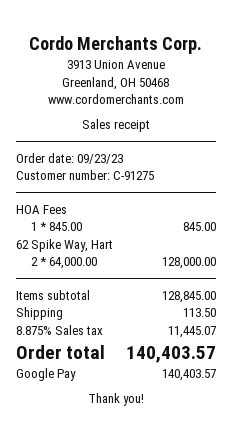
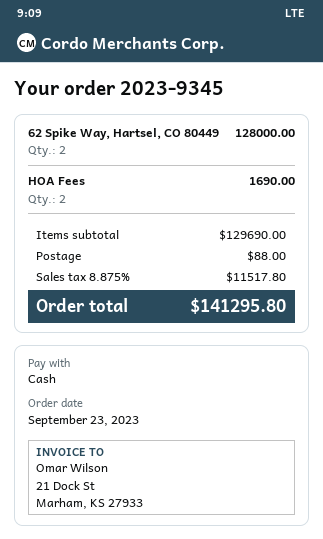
payment method: Google Pay -> cash
HOA Fees: 1 for 845.00 -> 2 for 1690.00
subtotal: 128845.00 -> 129690.00
shipping: 113.50 -> 88.00
tax: 8.875% = 11445.07 -> 8.875% = 11517.80
total: 140403.57 -> 141295.80

